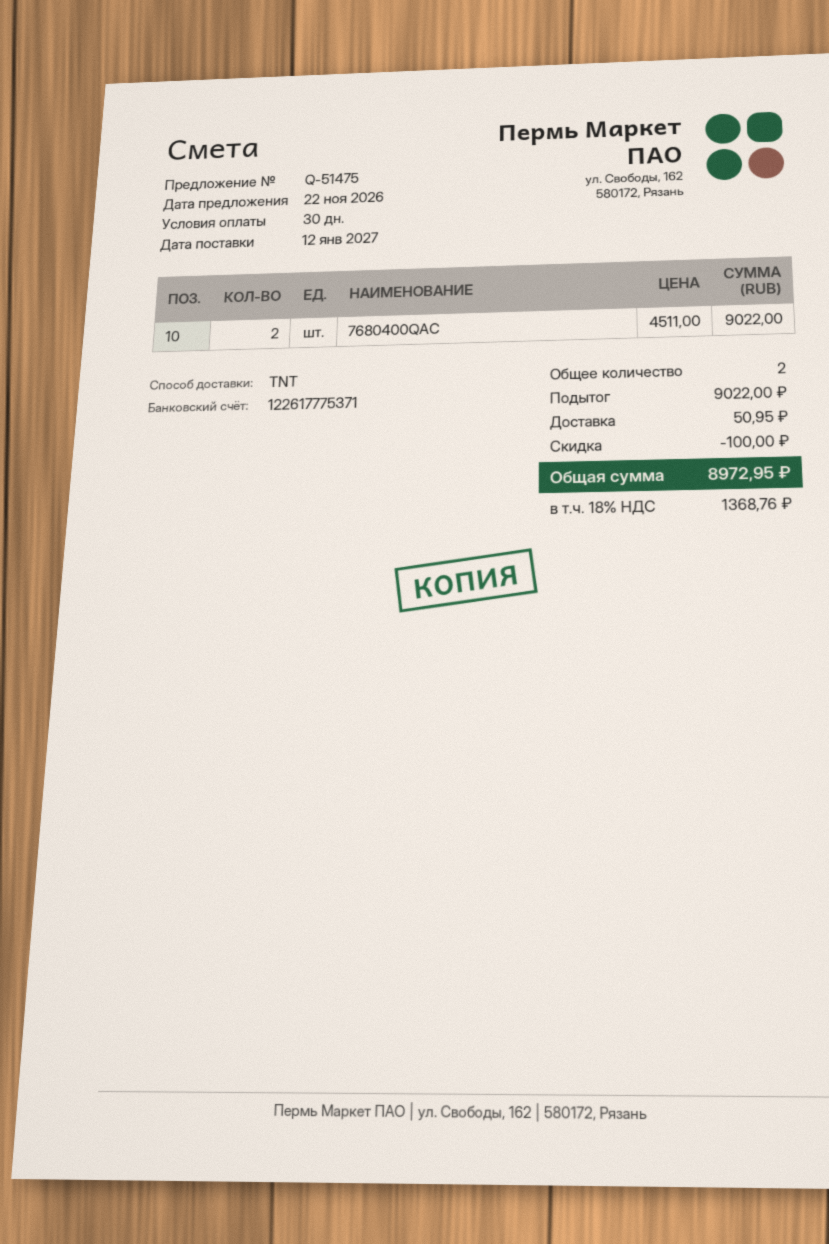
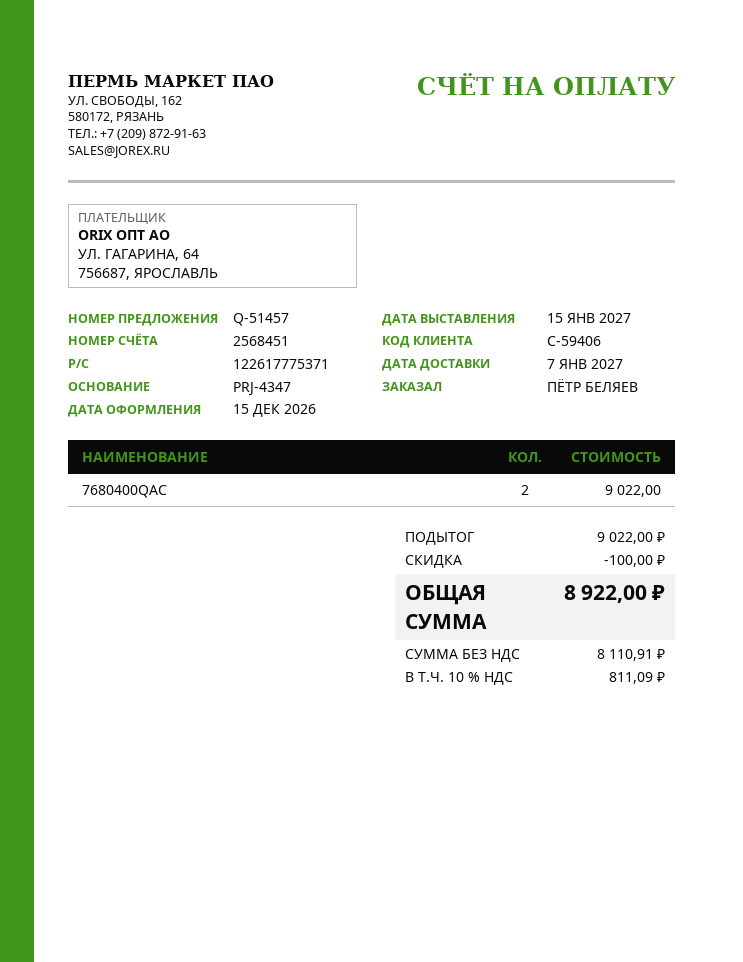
quote number: Q-51475 -> Q-51457
delivery date: 2027-01-12 -> 2027-01-07
shipping: 50.95 -> none
tax: 18% = 1368.76 -> 10% = 811.09
total: 8972.95 -> 8922.00

